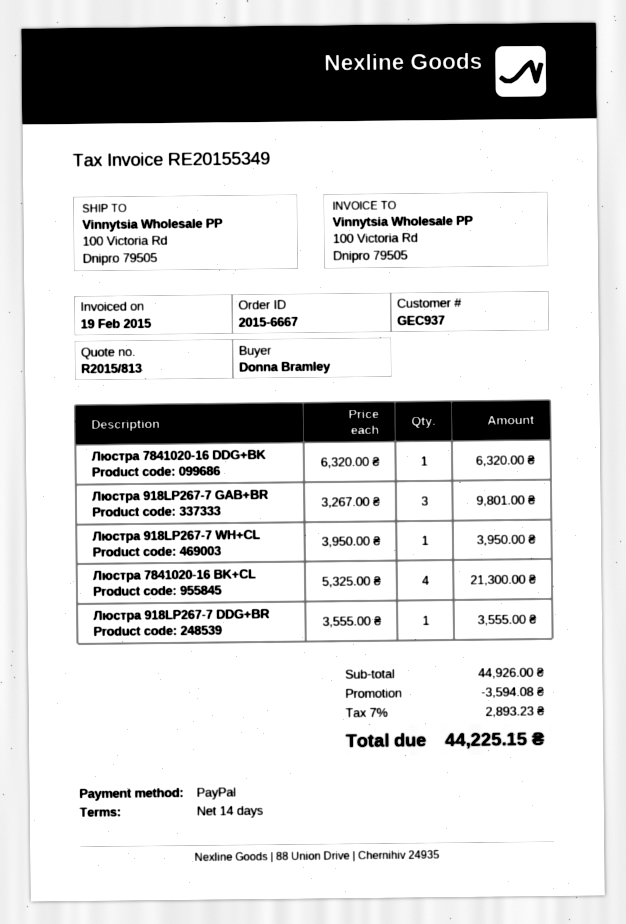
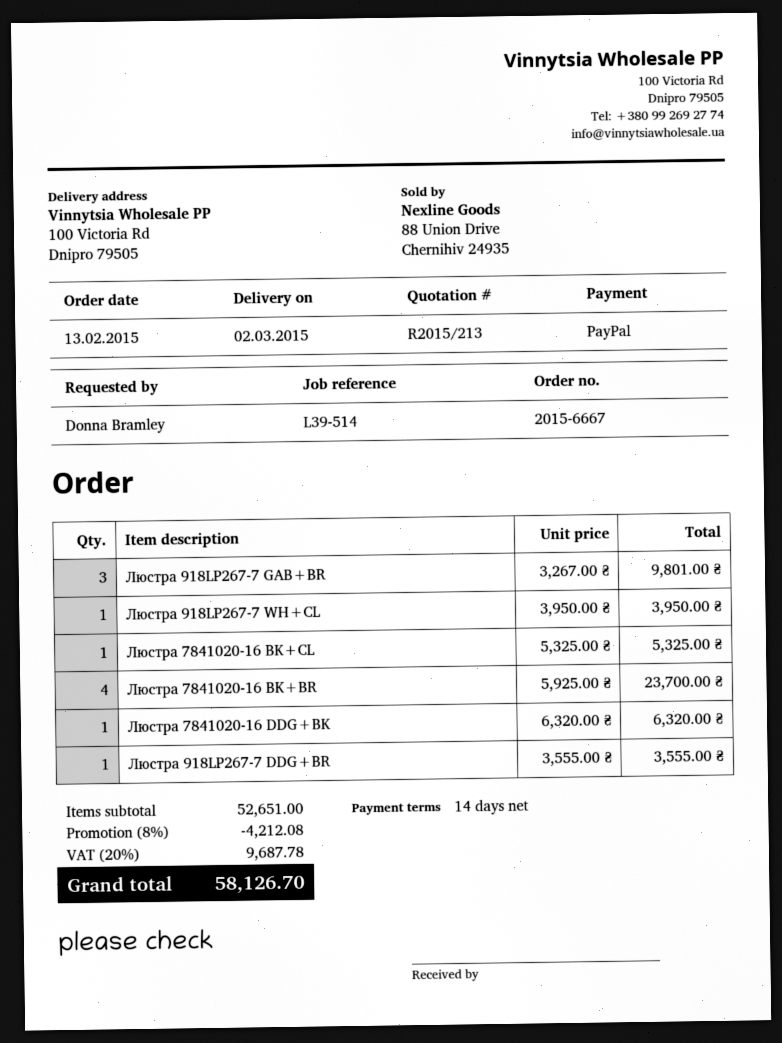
quote number: R2015/813 -> R2015/213
Люстра 7841020-16 BK+CL: 4 x 5325.00 = 21300.00 -> 1 x 5325.00 = 5325.00
Люстра 7841020-16 BK+BR: none -> 4 x 5925.00 = 23700.00
subtotal: 44926.00 -> 52651.00
discount: 3594.08 -> 4212.08
tax: 7% = 2893.23 -> 20% = 9687.78
total: 44225.15 -> 58126.70

